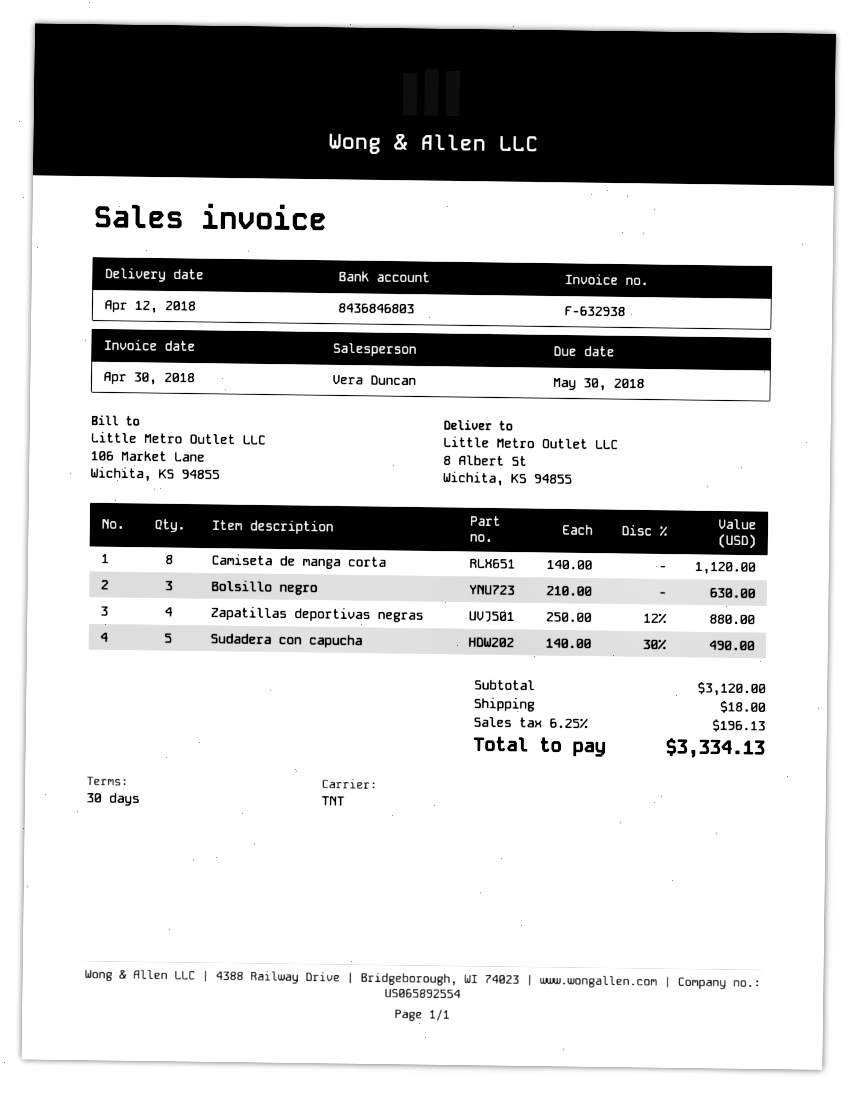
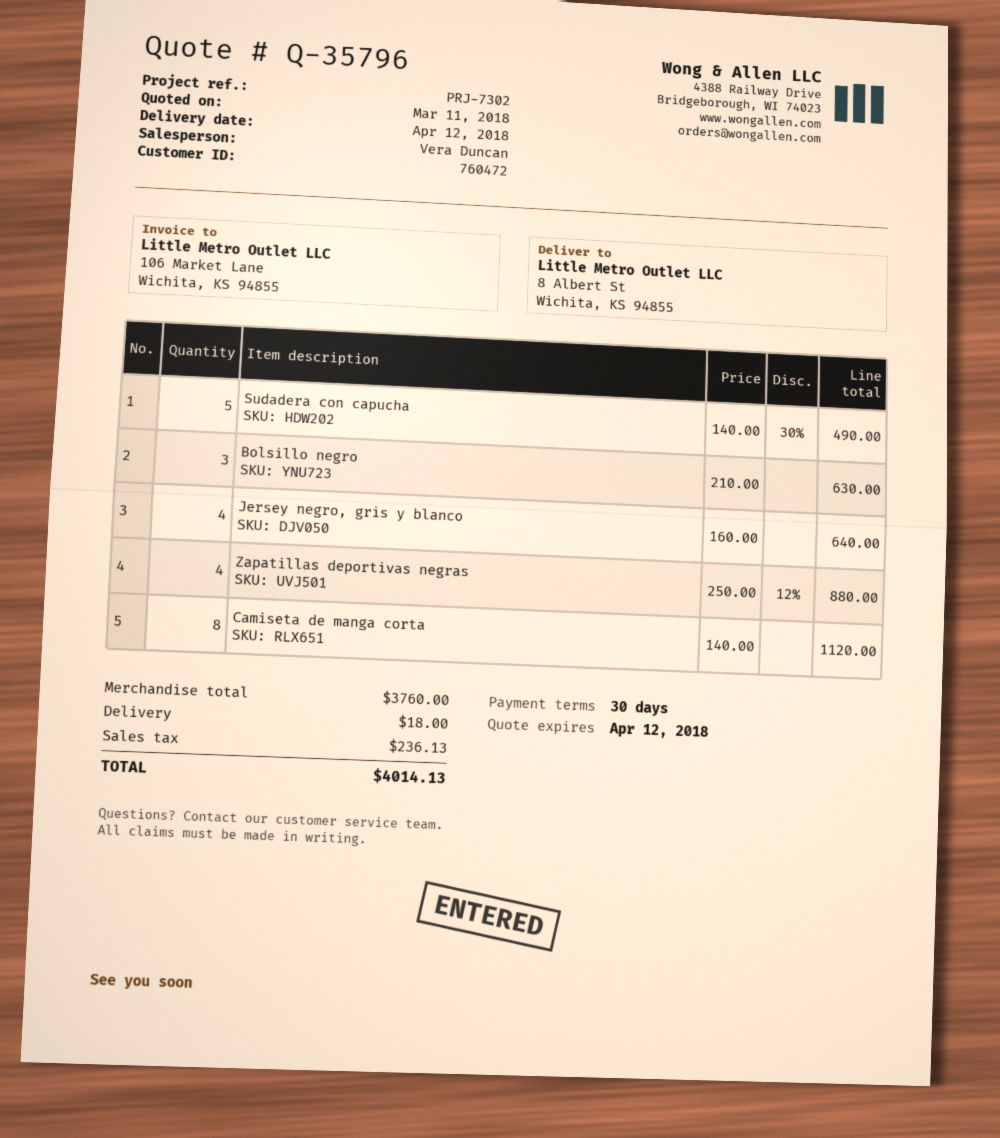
Jersey negro, gris y blanco: none -> 4 x 160.00 = 640.00
subtotal: 3120.00 -> 3760.00
tax: 196.13 -> 236.13
total: 3334.13 -> 4014.13

